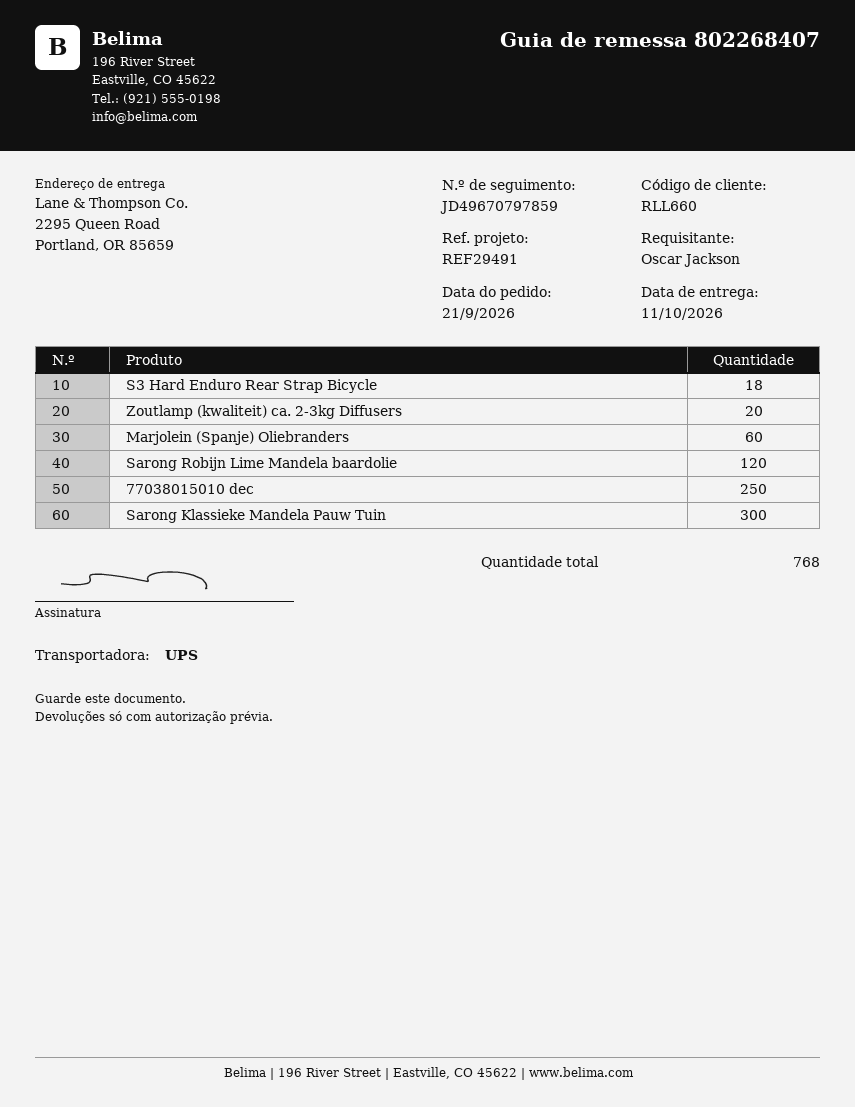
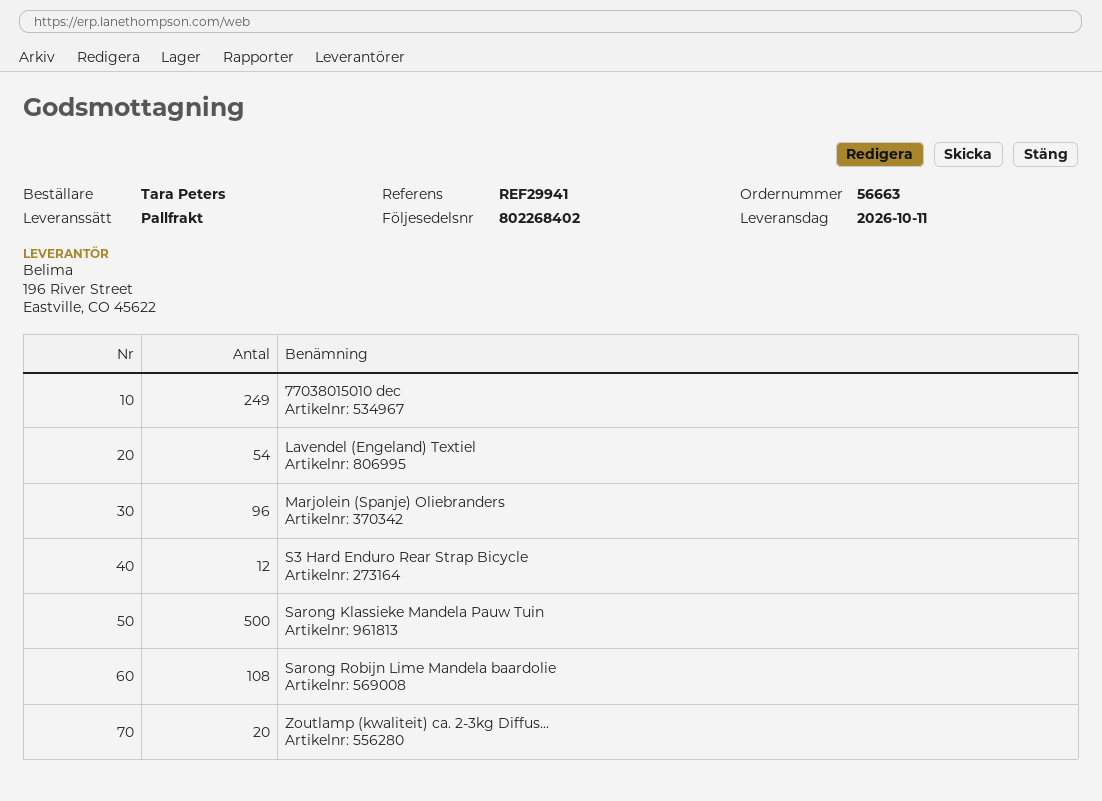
delivery note number: 802268407 -> 802268402
reference: REF29491 -> REF29941
ordered by: Oscar Jackson -> Tara Peters
shipping method: UPS -> pallet freight
S3 Hard Enduro Rear Strap Bicycle: 18 -> 12
Marjolein (Spanje) Oliebranders: 60 -> 96
Sarong Robijn Lime Mandela baardolie: 120 -> 108
77038015010 dec: 250 -> 249
Sarong Klassieke Mandela Pauw Tuin: 300 -> 500
Lavendel (Engeland) Textiel: none -> 54

